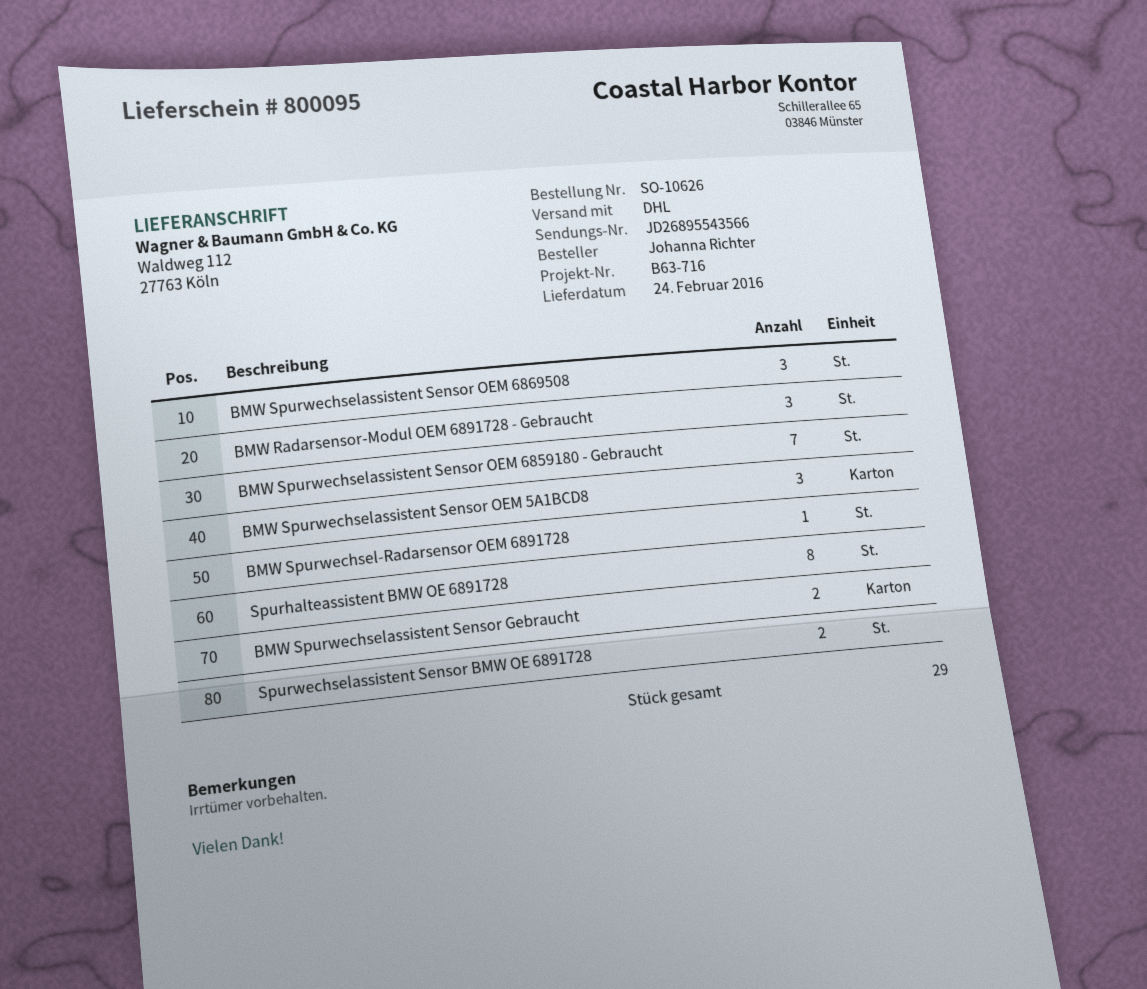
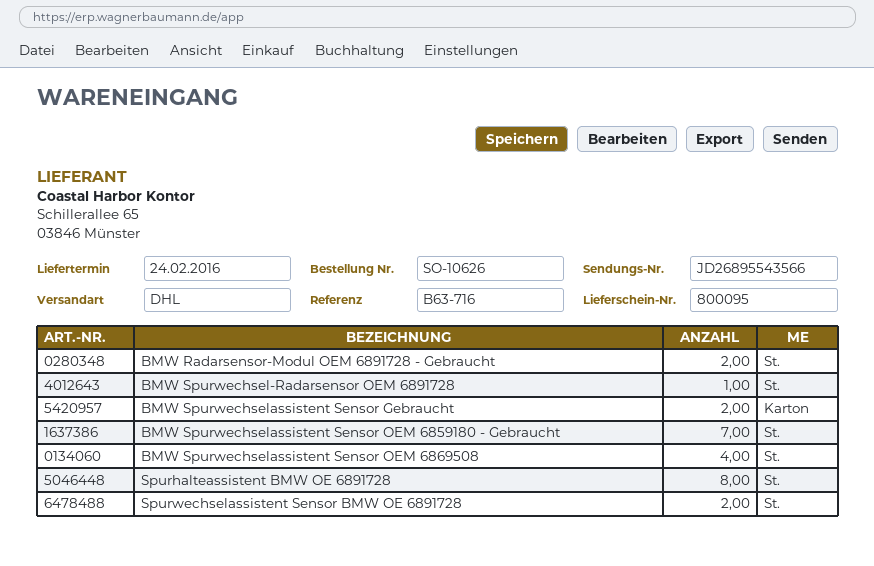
BMW Spurwechselassistent Sensor OEM 6869508: 3 -> 4
BMW Radarsensor-Modul OEM 6891728 - Gebraucht: 3 -> 2
BMW Spurwechselassistent Sensor OEM 5A1BCD8: 3 -> none

